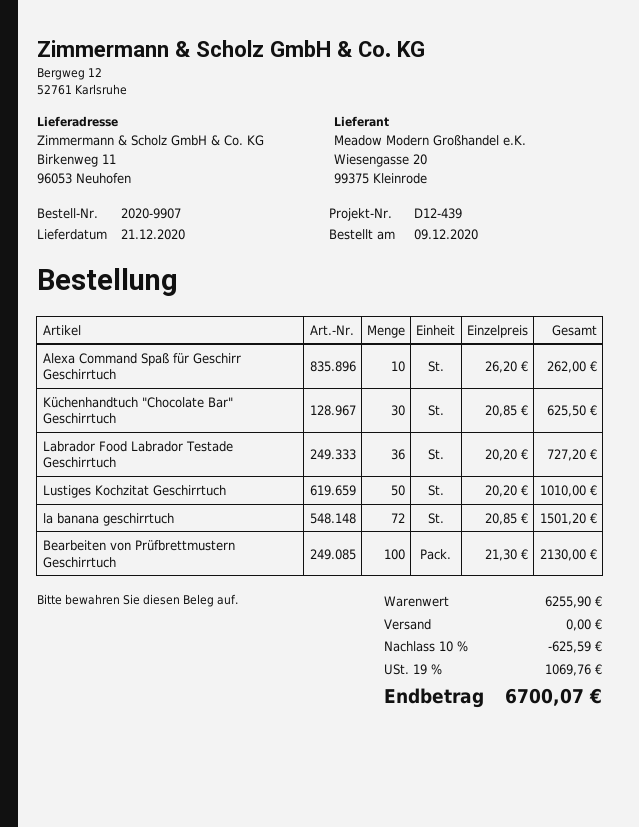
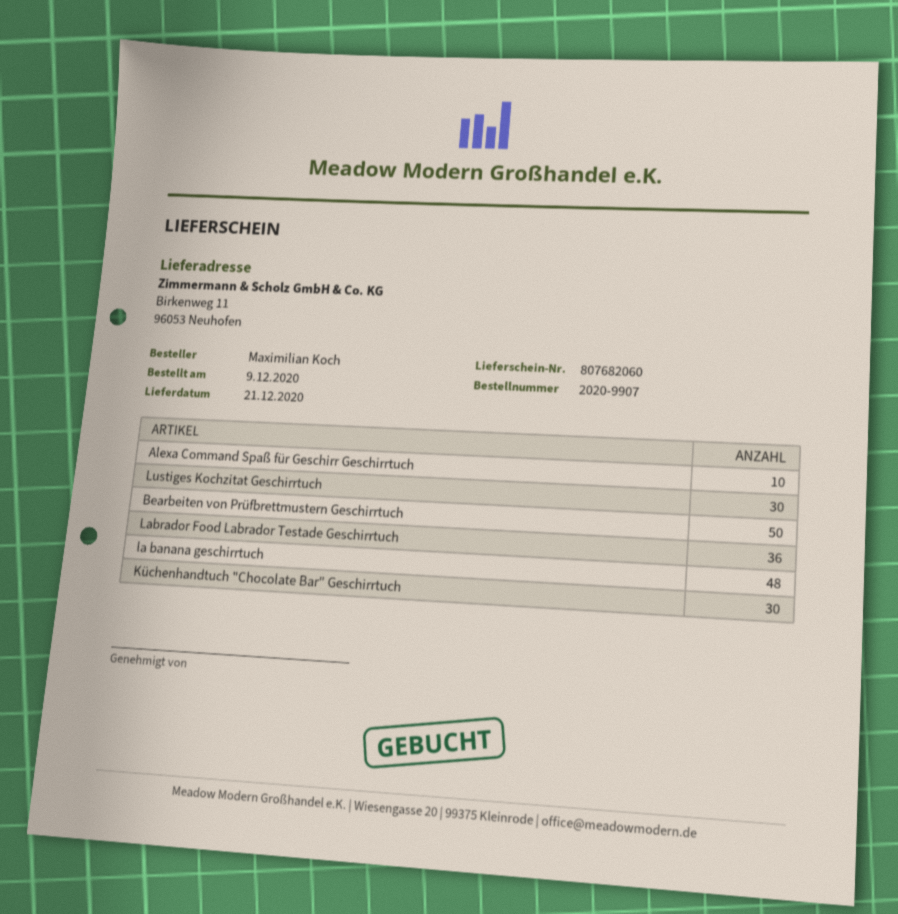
Lustiges Kochzitat Geschirrtuch: 50 -> 30
la banana geschirrtuch: 72 -> 48
Bearbeiten von Prüfbrettmustern Geschirrtuch: 100 -> 50

